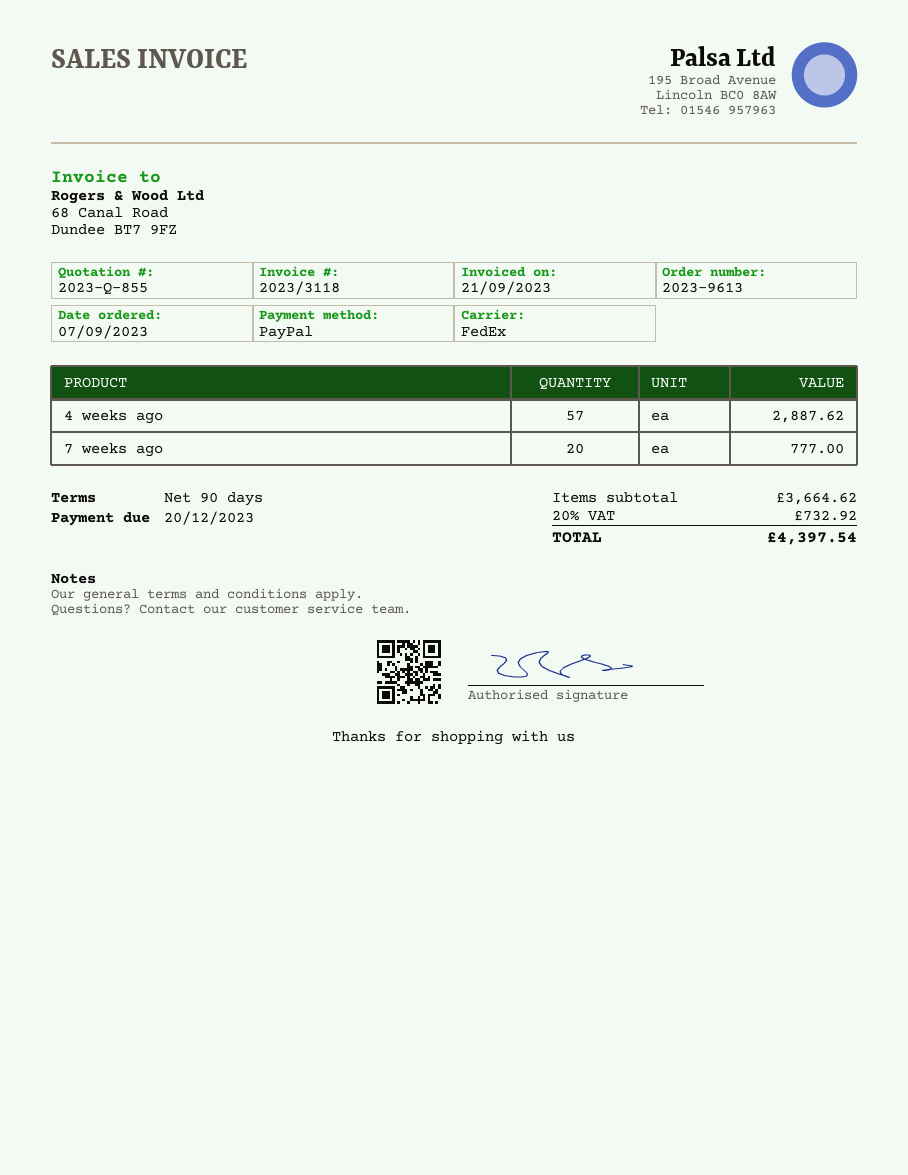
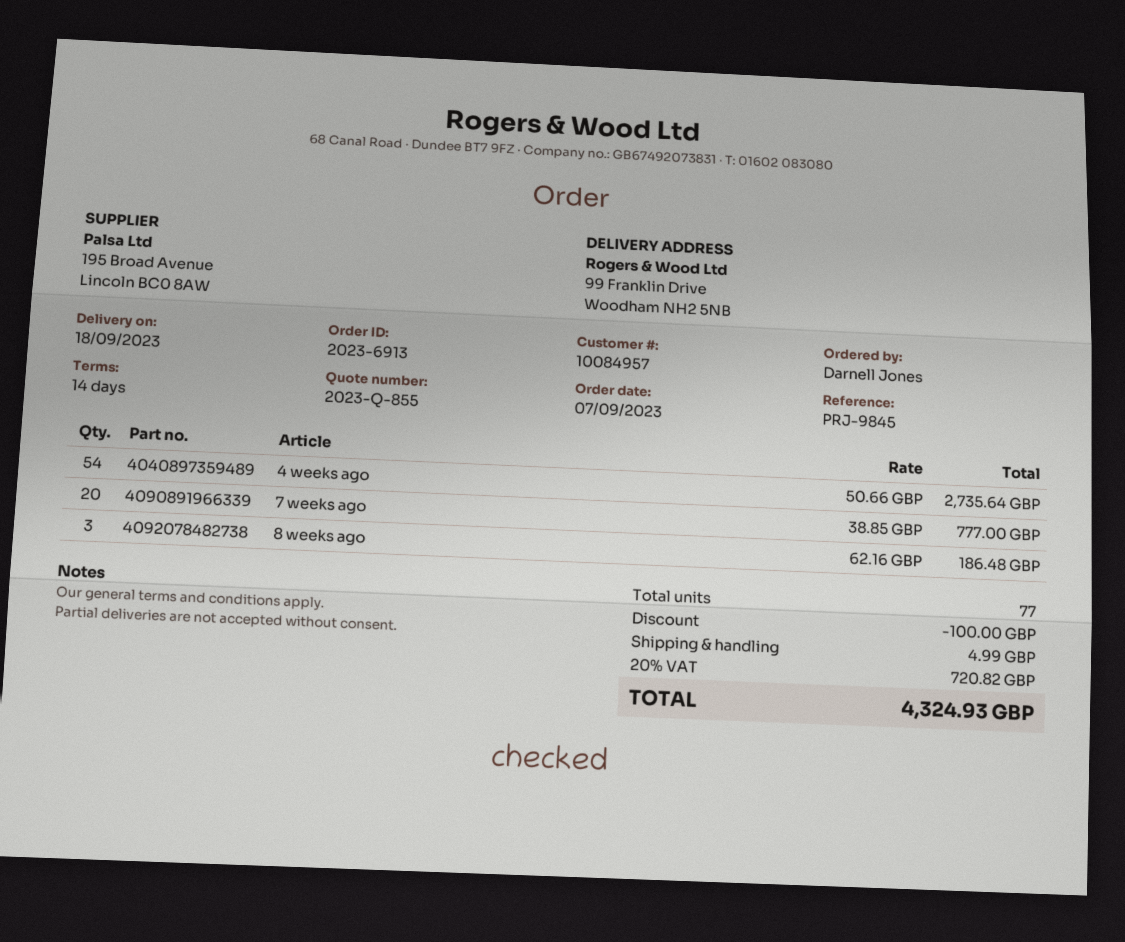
order number: 2023-9613 -> 2023-6913
payment terms: 90 days -> 14 days
4 weeks ago: 57 for 2887.62 -> 54 for 2735.64
8 weeks ago: none -> 3 for 186.48
discount: none -> 100.00
shipping: none -> 4.99
tax: 20% = 732.92 -> 20% = 720.82
total: 4397.54 -> 4324.93

